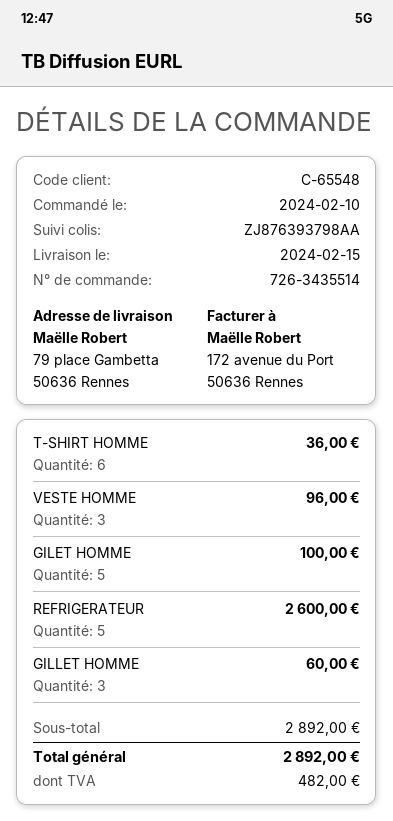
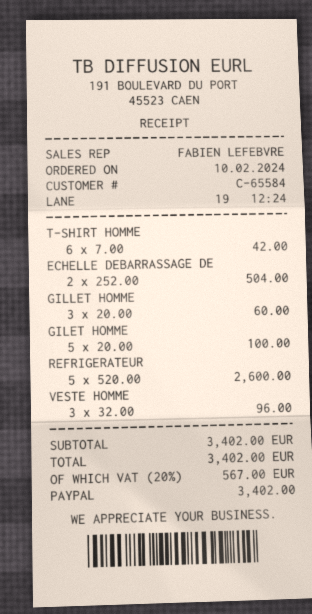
customer number: C-65548 -> C-65584
T-SHIRT HOMME: 6 for 36.00 -> 6 for 42.00
ECHELLE DEBARRASSAGE DE: none -> 2 for 504.00
subtotal: 2892.00 -> 3402.00
tax: 482.00 -> 567.00
total: 2892.00 -> 3402.00

